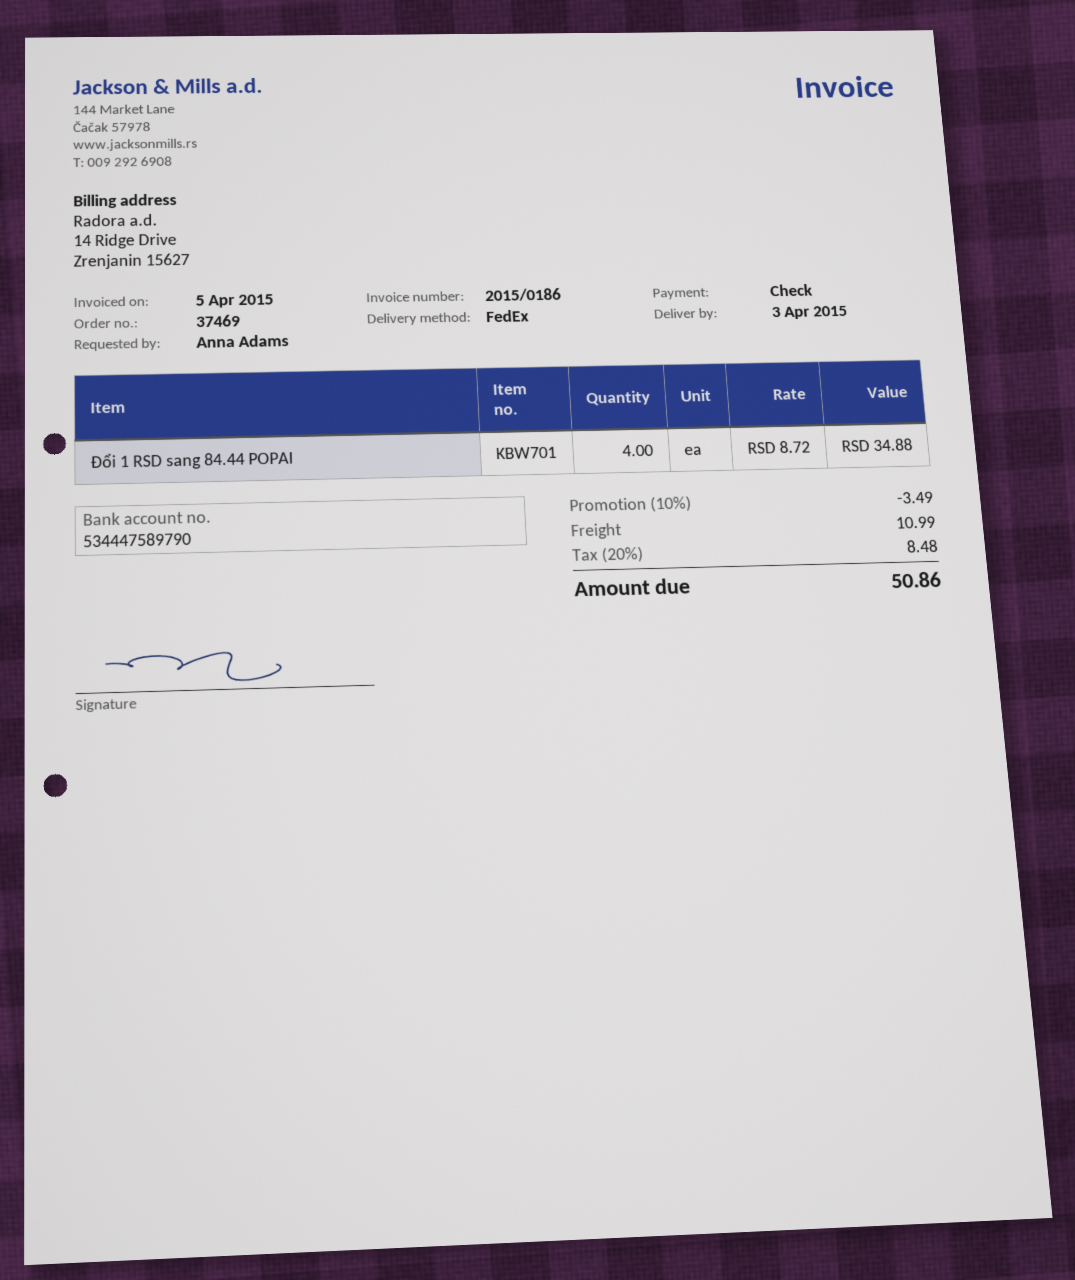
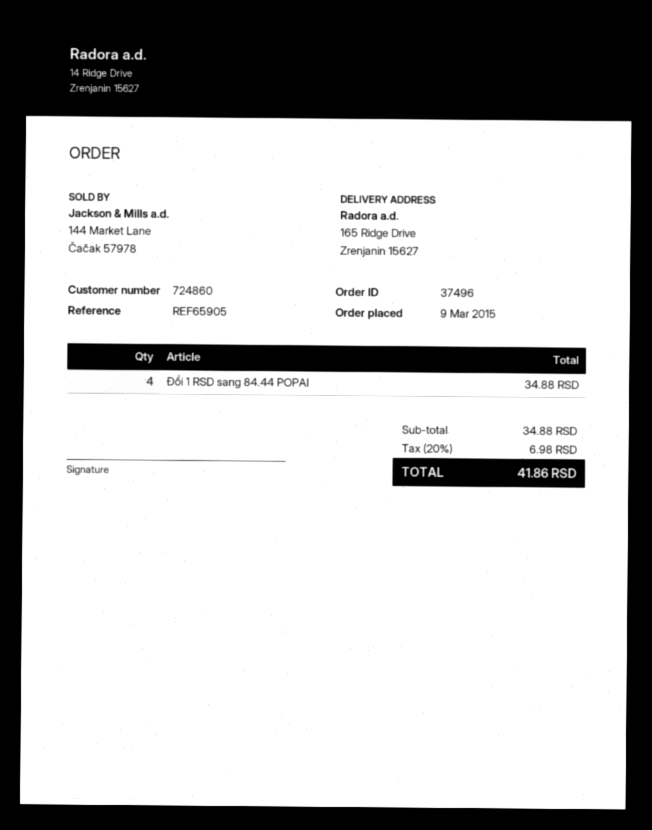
order number: 37469 -> 37496
discount: 10% = 3.49 -> none
shipping: 10.99 -> none
tax: 20% = 8.48 -> 20% = 6.98
total: 50.86 -> 41.86

